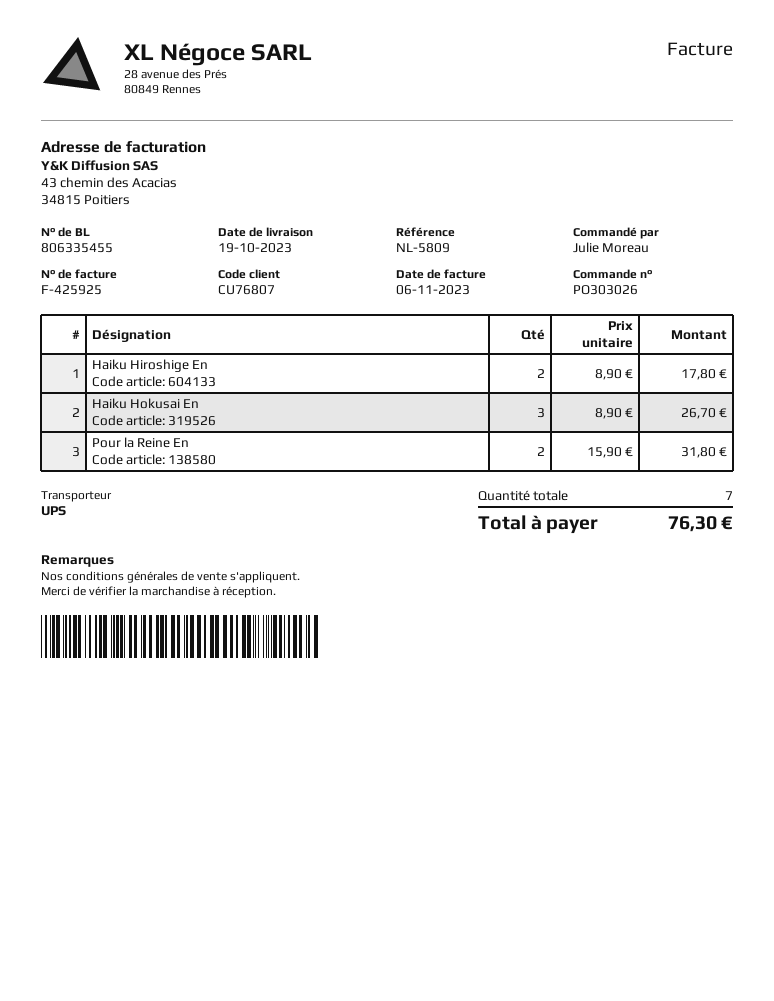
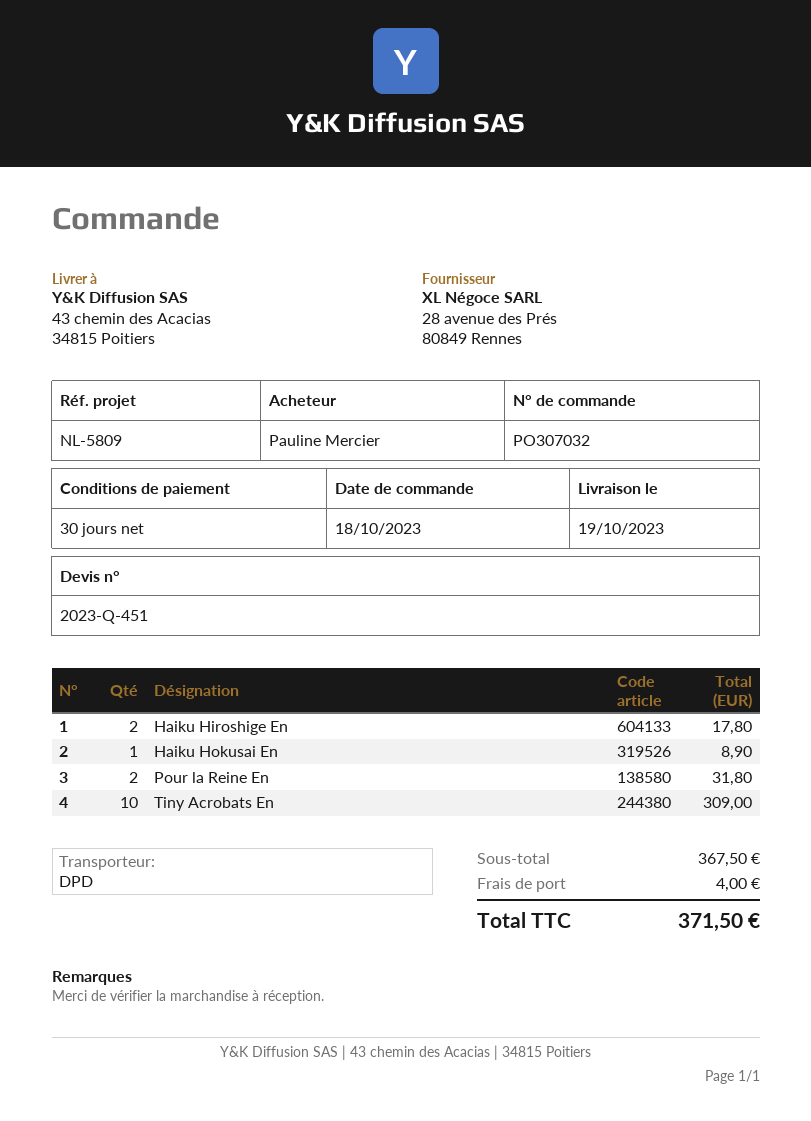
order number: PO303026 -> PO307032
ordered by: Julie Moreau -> Pauline Mercier
shipping method: UPS -> DPD
Haiku Hokusai En: 3 for 26.70 -> 1 for 8.90
Tiny Acrobats En: none -> 10 for 309.00
shipping: none -> 4.00
total: 76.30 -> 371.50

